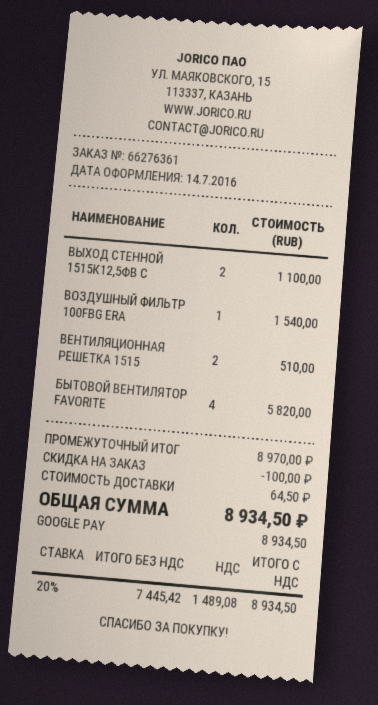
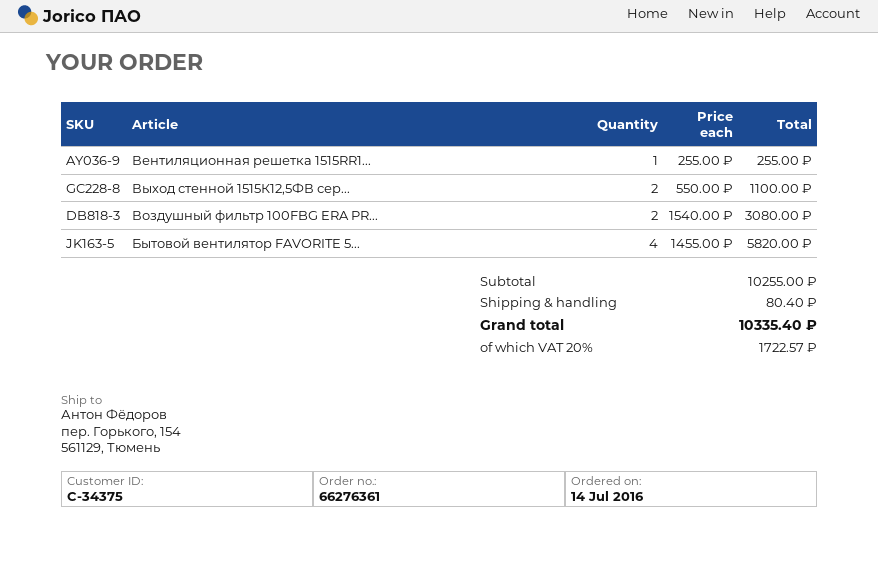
ВОЗДУШНЫЙ ФИЛЬТР 100FBG ERA: 1 for 1540.00 -> 2 for 3080.00
ВЕНТИЛЯЦИОННАЯ РЕШЕТКА 1515: 2 for 510.00 -> 1 for 255.00
subtotal: 8970.00 -> 10255.00
discount: 100.00 -> none
shipping: 64.50 -> 80.40
tax: 20% = 1489.08 -> 20% = 1722.57
total: 8934.50 -> 10335.40

